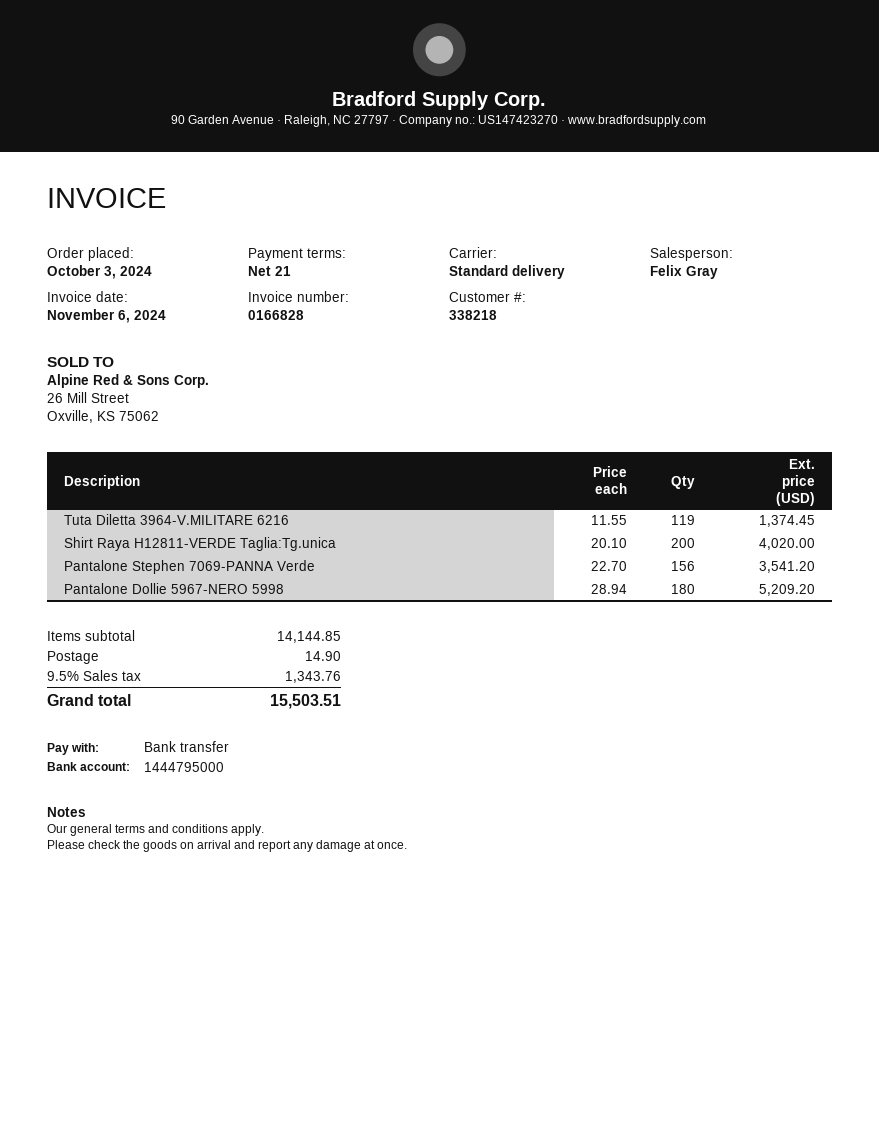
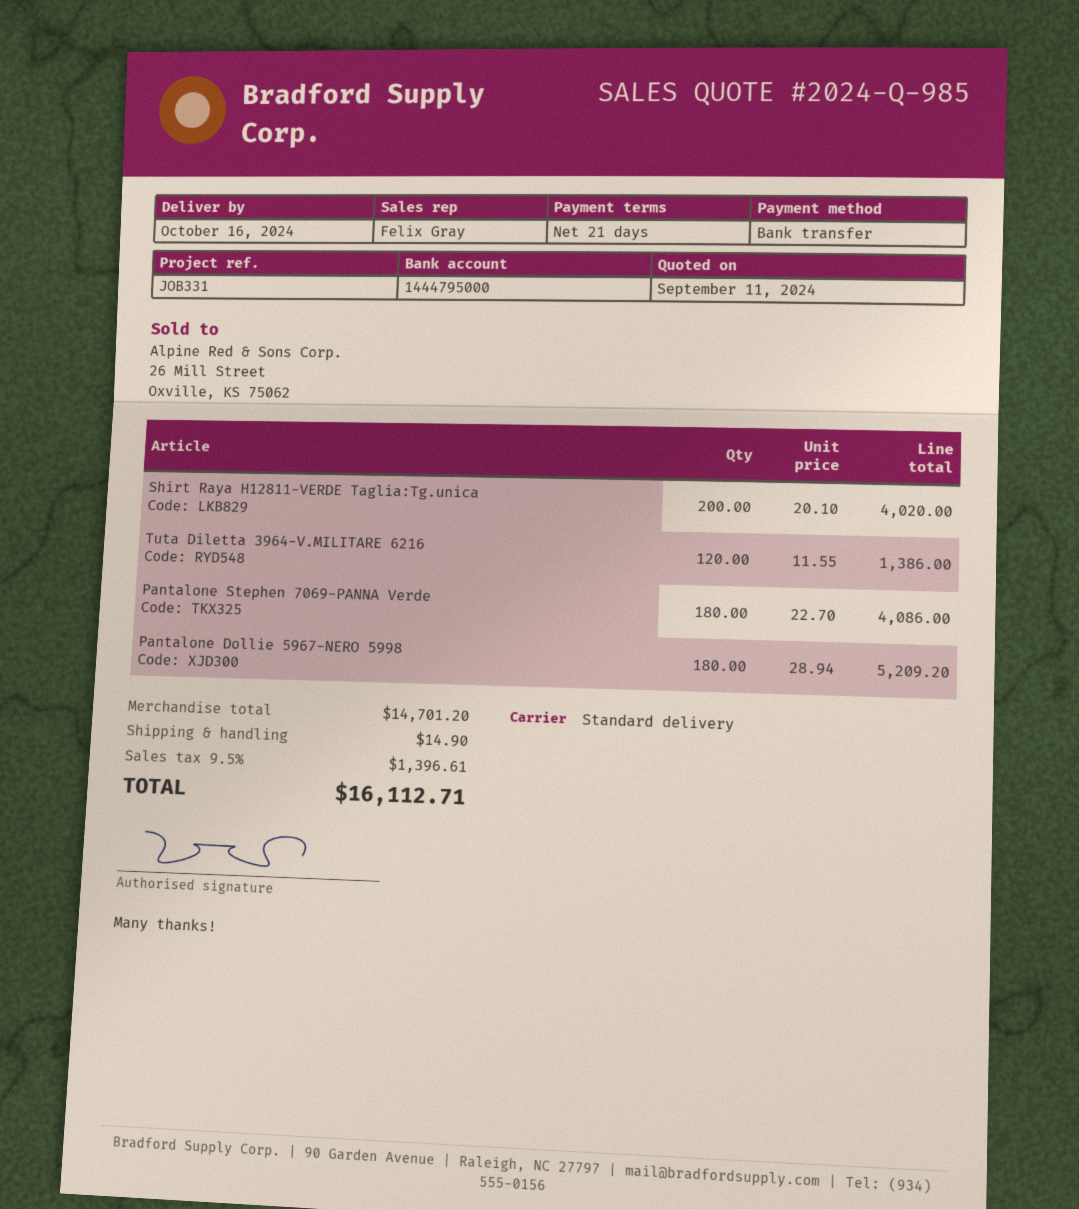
Tuta Diletta 3964-V.MILITARE 6216: 119 x 11.55 = 1374.45 -> 120 x 11.55 = 1386.00
Pantalone Stephen 7069-PANNA Verde: 156 x 22.70 = 3541.20 -> 180 x 22.70 = 4086.00
subtotal: 14144.85 -> 14701.20
tax: 9.5% = 1343.76 -> 9.5% = 1396.61
total: 15503.51 -> 16112.71

